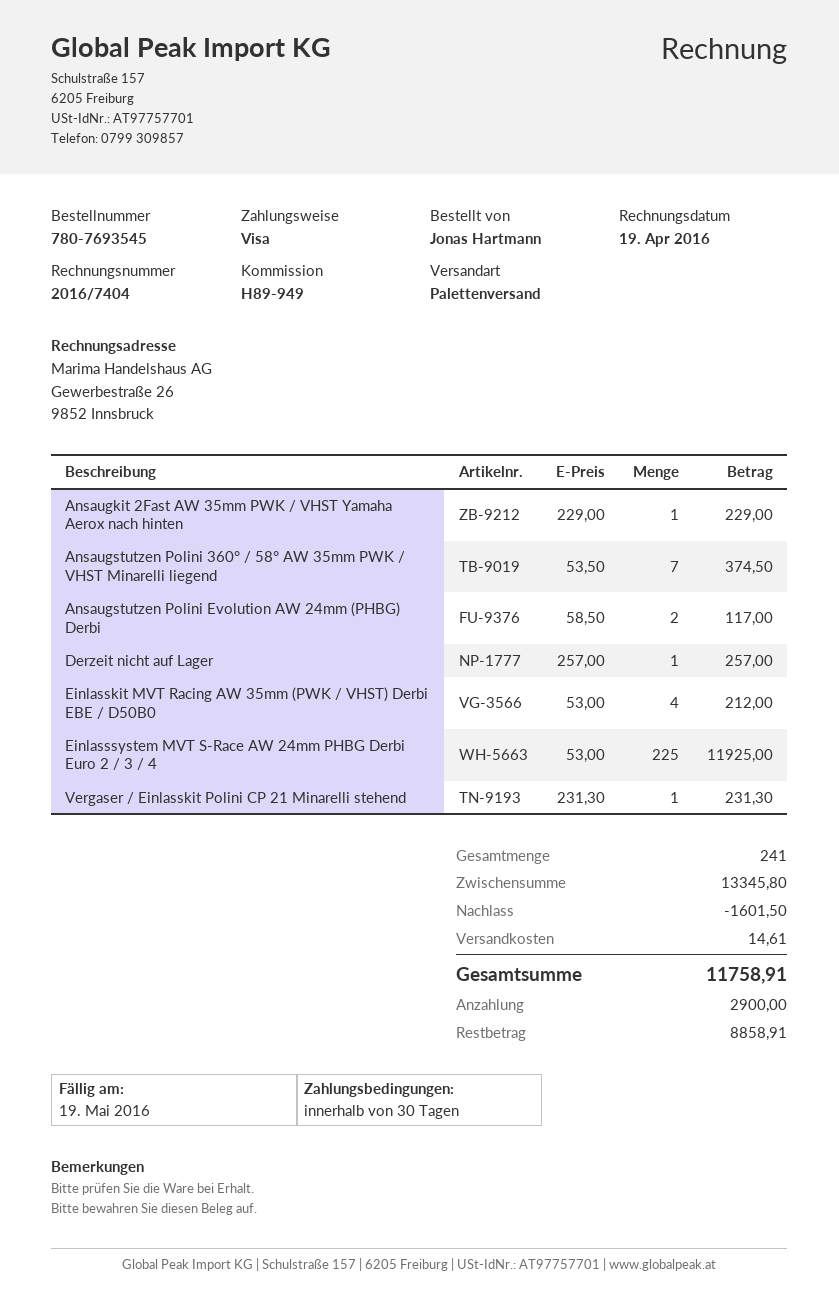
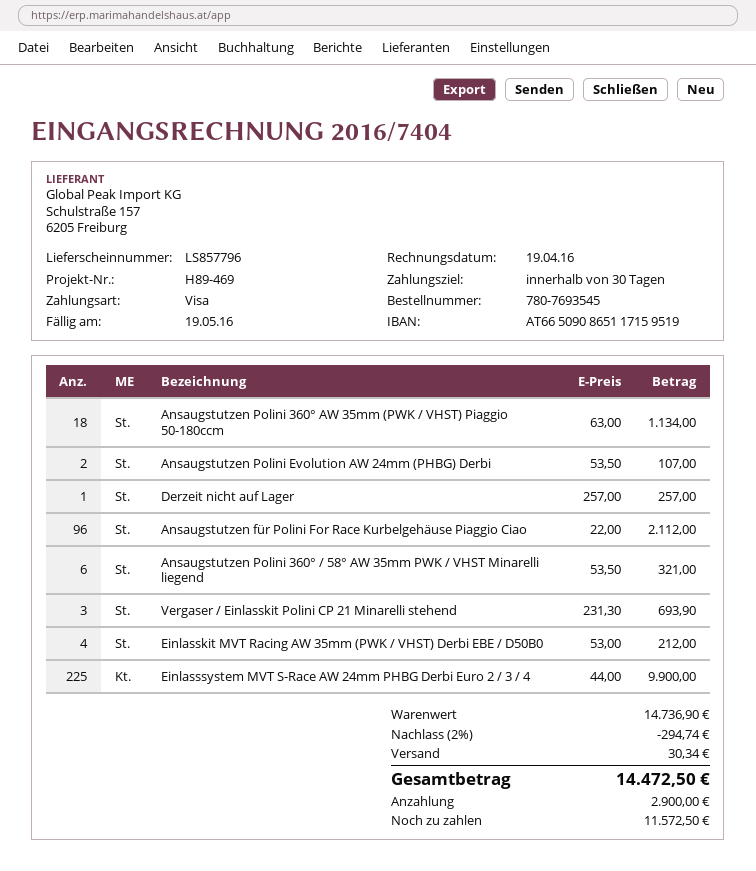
reference: H89-949 -> H89-469
Ansaugkit 2Fast AW 35mm PWK / VHST Yamaha Aerox nach hinten: 1 x 229.00 = 229.00 -> none
Ansaugstutzen Polini 360° / 58° AW 35mm PWK / VHST Minarelli liegend: 7 x 53.50 = 374.50 -> 6 x 53.50 = 321.00
Ansaugstutzen Polini Evolution AW 24mm (PHBG) Derbi: 2 x 58.50 = 117.00 -> 2 x 53.50 = 107.00
Einlasssystem MVT S-Race AW 24mm PHBG Derbi Euro 2 / 3 / 4: 225 x 53.00 = 11925.00 -> 225 x 44.00 = 9900.00
Vergaser / Einlasskit Polini CP 21 Minarelli stehend: 1 x 231.30 = 231.30 -> 3 x 231.30 = 693.90
Ansaugstutzen Polini 360° AW 35mm (PWK / VHST) Piaggio 50-180ccm: none -> 18 x 63.00 = 1134.00
Ansaugstutzen für Polini For Race Kurbelgehäuse Piaggio Ciao: none -> 96 x 22.00 = 2112.00
subtotal: 13345.80 -> 14736.90
discount: 1601.50 -> 294.74
shipping: 14.61 -> 30.34
total: 11758.91 -> 14472.50
balance: 8858.91 -> 11572.50

